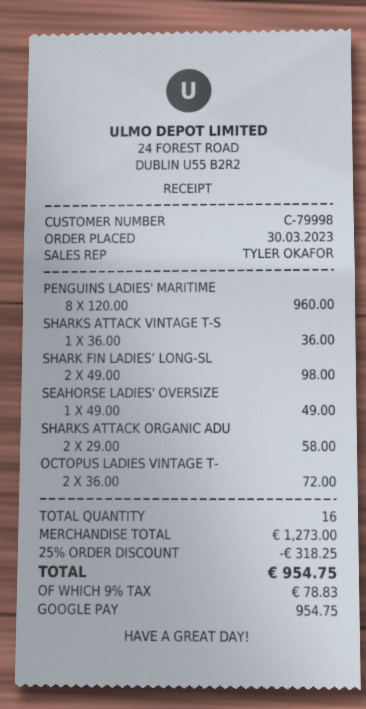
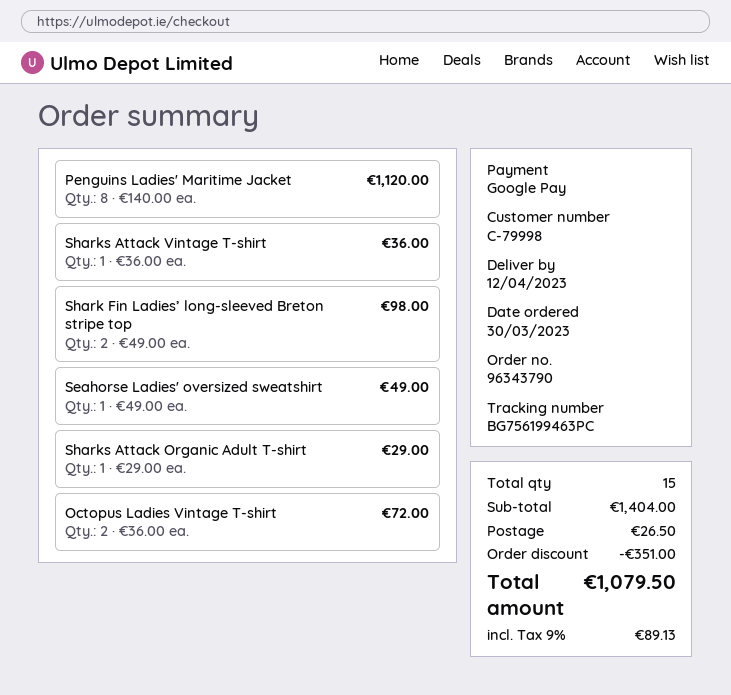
PENGUINS LADIES' MARITIME: 8 x 120.00 = 960.00 -> 8 x 140.00 = 1120.00
SHARKS ATTACK ORGANIC ADU: 2 x 29.00 = 58.00 -> 1 x 29.00 = 29.00
total quantity: 16 -> 15
subtotal: 1273.00 -> 1404.00
discount: 318.25 -> 351.00
shipping: none -> 26.50
tax: 9% = 78.83 -> 9% = 89.13
total: 954.75 -> 1079.50

